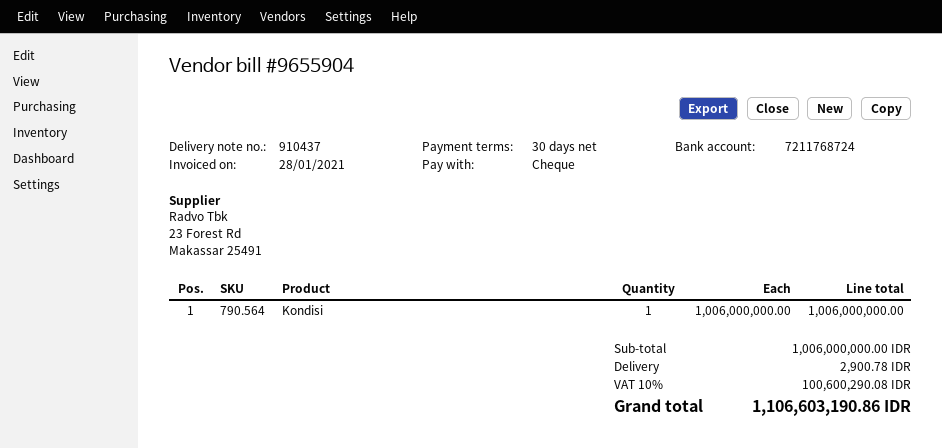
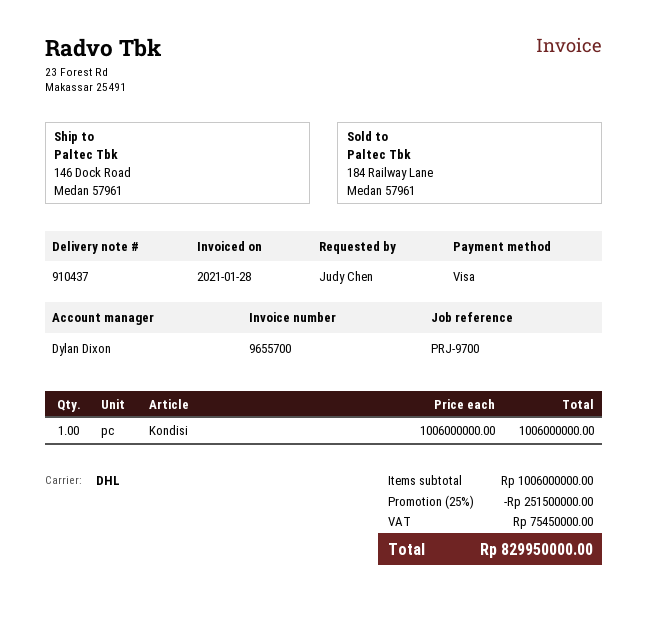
invoice number: 9655904 -> 9655700
payment method: cheque -> Visa
discount: none -> 25% = 251500000.00
shipping: 2900.78 -> none
tax: 100600290.08 -> 75450000.00
total: 1106603190.86 -> 829950000.00

